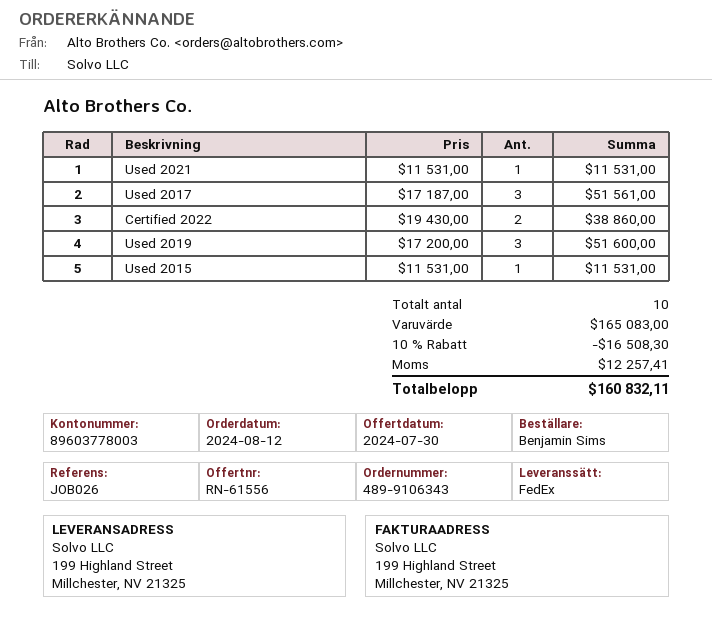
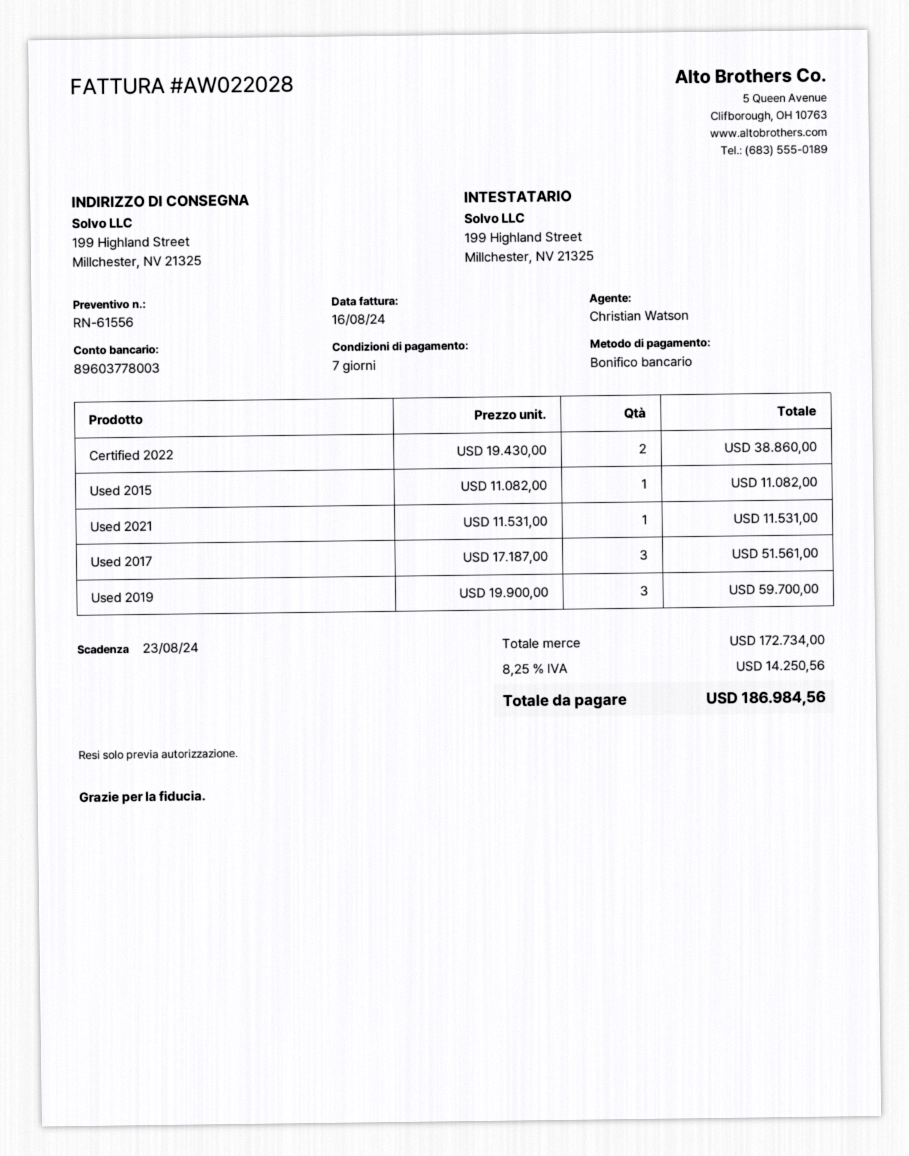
Used 2019: 3 x 17200.00 = 51600.00 -> 3 x 19900.00 = 59700.00
Used 2015: 1 x 11531.00 = 11531.00 -> 1 x 11082.00 = 11082.00
subtotal: 165083.00 -> 172734.00
discount: 10% = 16508.30 -> none
tax: 12257.41 -> 14250.56
total: 160832.11 -> 186984.56

